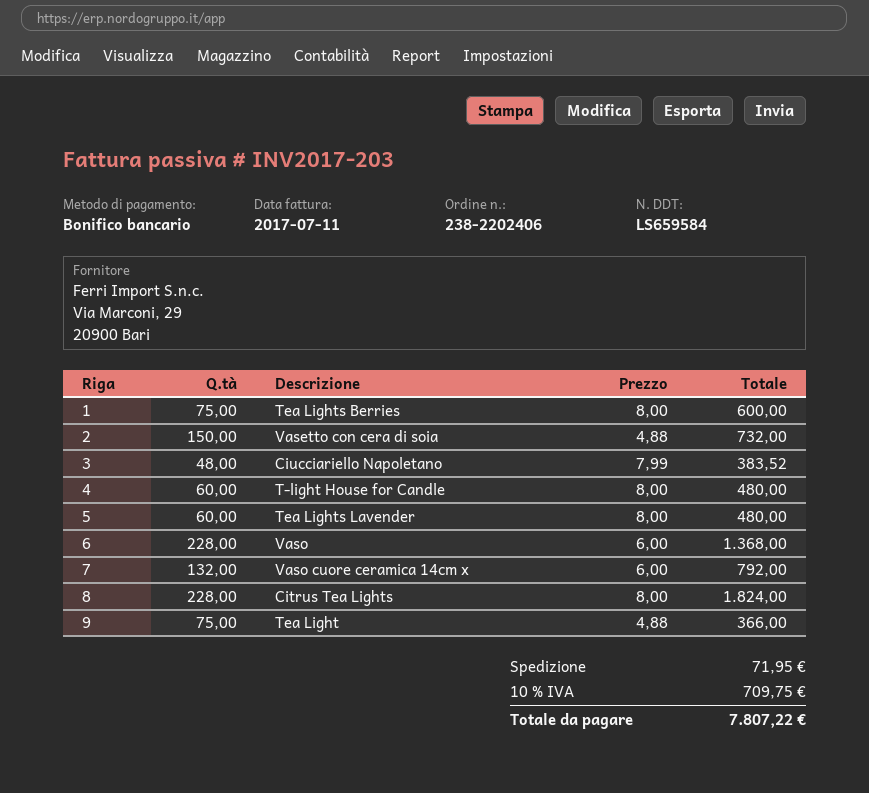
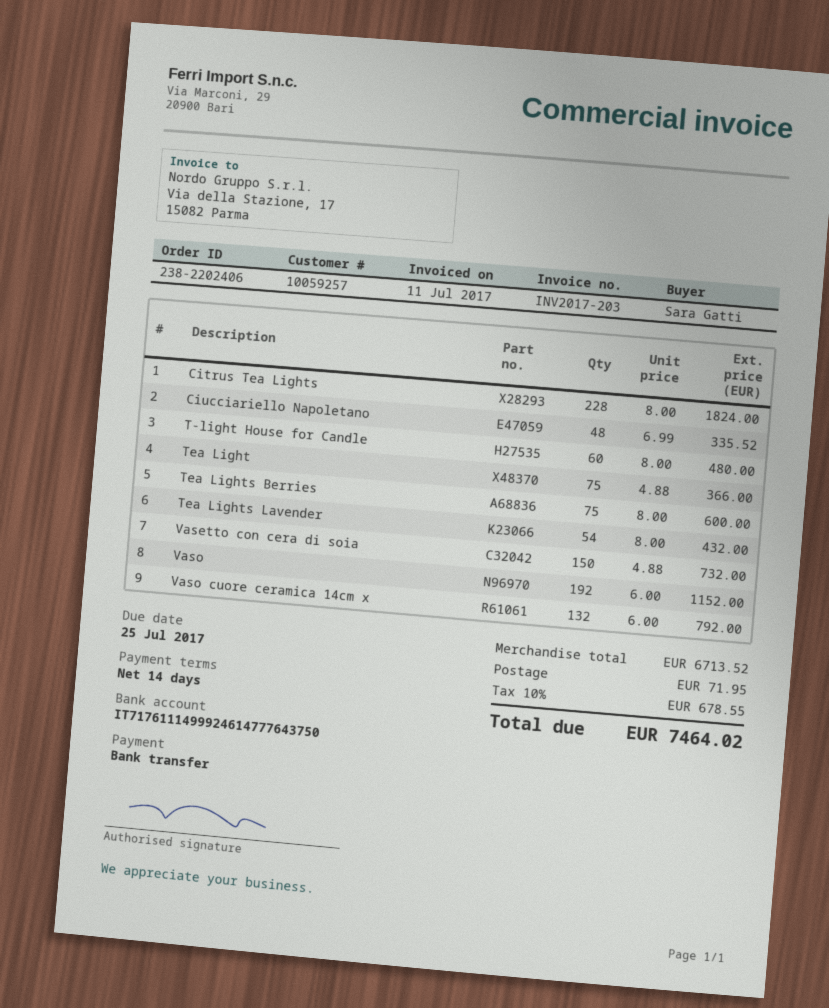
Ciucciariello Napoletano: 48 x 7.99 = 383.52 -> 48 x 6.99 = 335.52
Tea Lights Lavender: 60 x 8.00 = 480.00 -> 54 x 8.00 = 432.00
Vaso: 228 x 6.00 = 1368.00 -> 192 x 6.00 = 1152.00
tax: 10% = 709.75 -> 10% = 678.55
total: 7807.22 -> 7464.02

